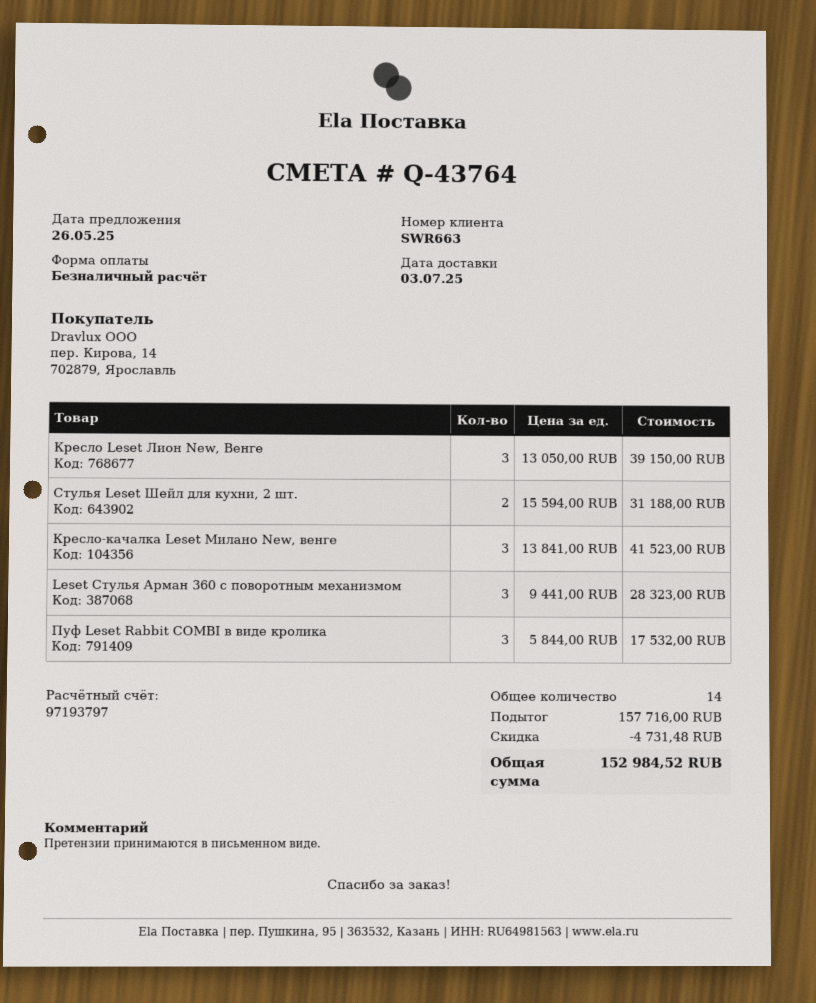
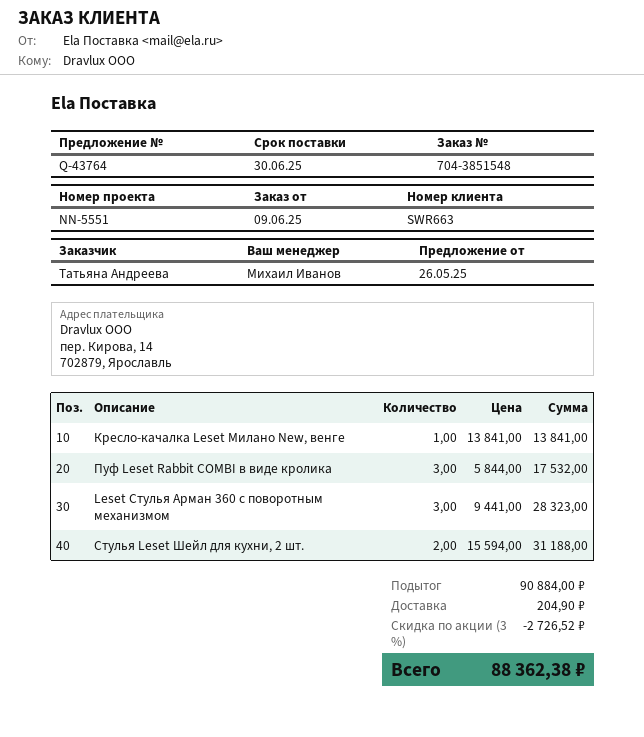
delivery date: 2025-07-03 -> 2025-06-30
Кресло Leset Лион New, Венге: 3 x 13050.00 = 39150.00 -> none
Кресло-качалка Leset Милано New, венге: 3 x 13841.00 = 41523.00 -> 1 x 13841.00 = 13841.00
subtotal: 157716.00 -> 90884.00
discount: 4731.48 -> 2726.52
shipping: none -> 204.90
total: 152984.52 -> 88362.38

